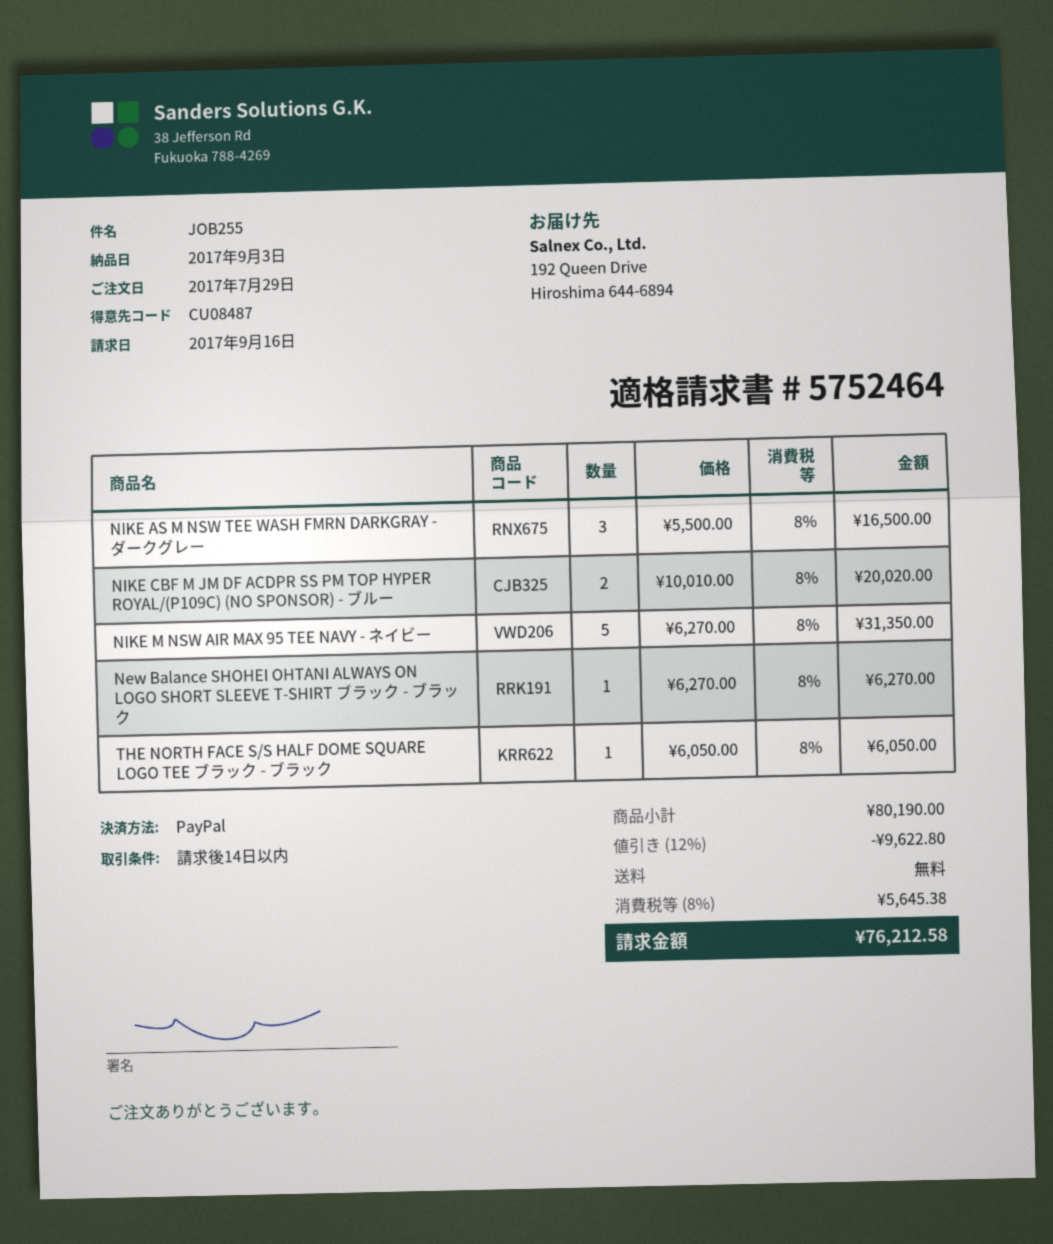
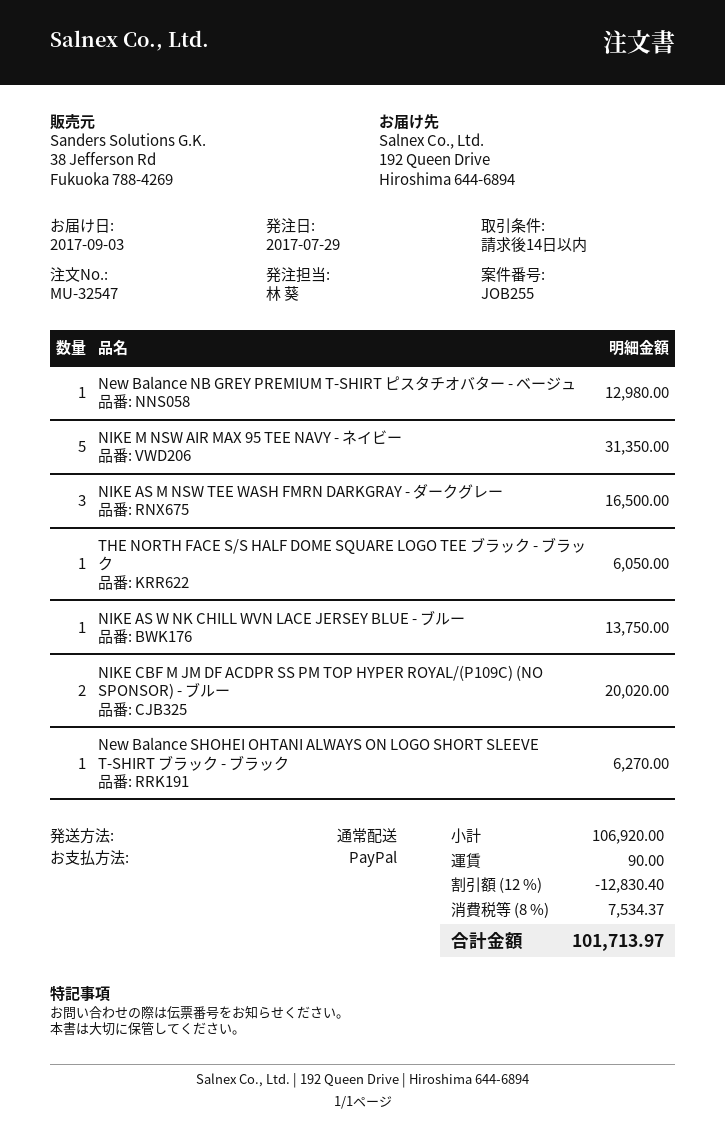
New Balance NB GREY PREMIUM T-SHIRT ピスタチオバター - ベージュ: none -> 1 for 12980.00
NIKE AS W NK CHILL WVN LACE JERSEY BLUE - ブルー: none -> 1 for 13750.00
subtotal: 80190.00 -> 106920.00
discount: 12% = 9622.80 -> 12% = 12830.40
shipping: 0.00 -> 90.00
tax: 8% = 5645.38 -> 8% = 7534.37
total: 76212.58 -> 101713.97

